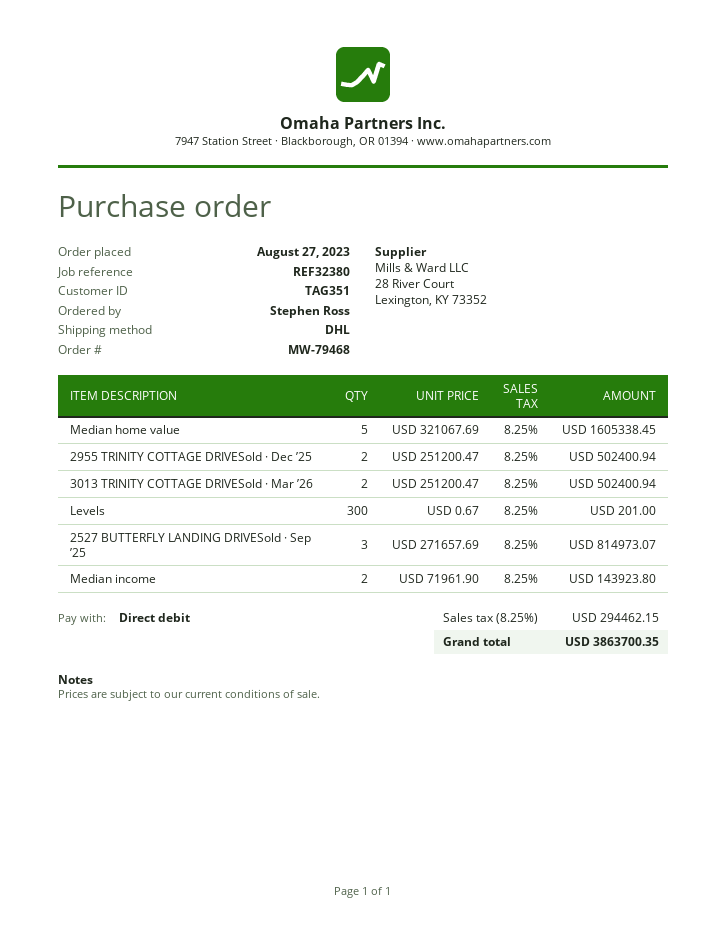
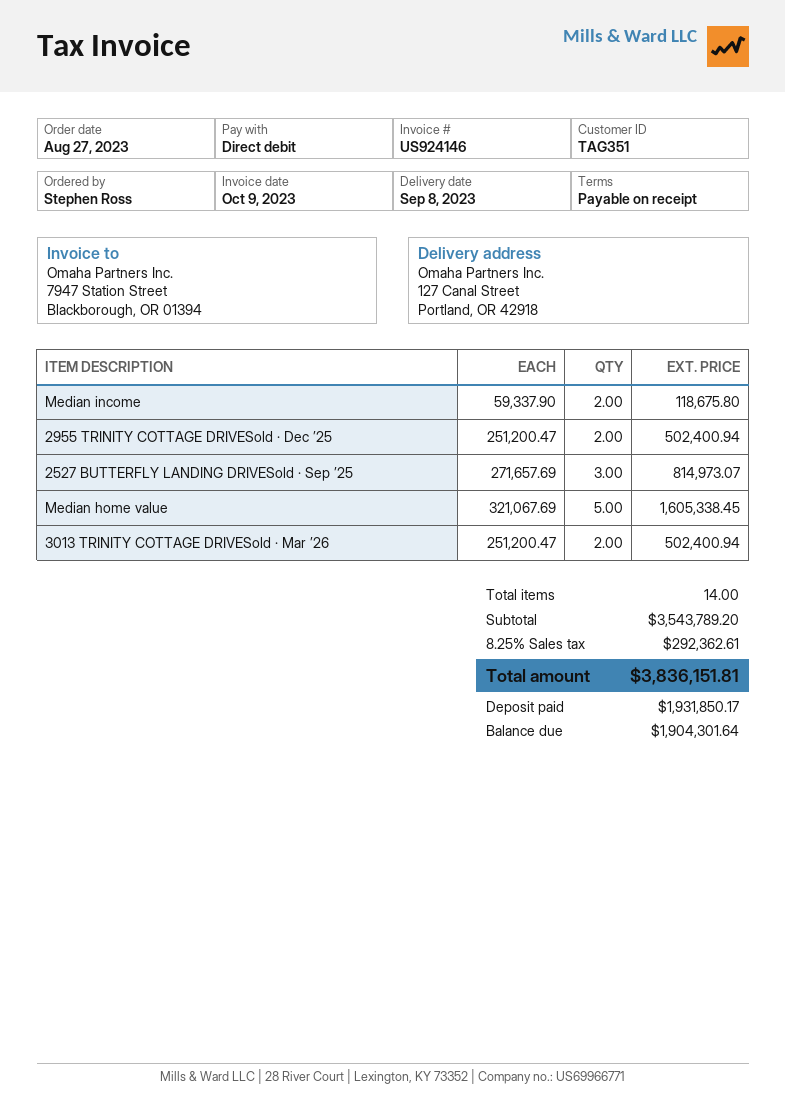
Levels: 300 x 0.67 = 201.00 -> none
Median income: 2 x 71961.90 = 143923.80 -> 2 x 59337.90 = 118675.80
tax: 8.25% = 294462.15 -> 8.25% = 292362.61
total: 3863700.35 -> 3836151.81

